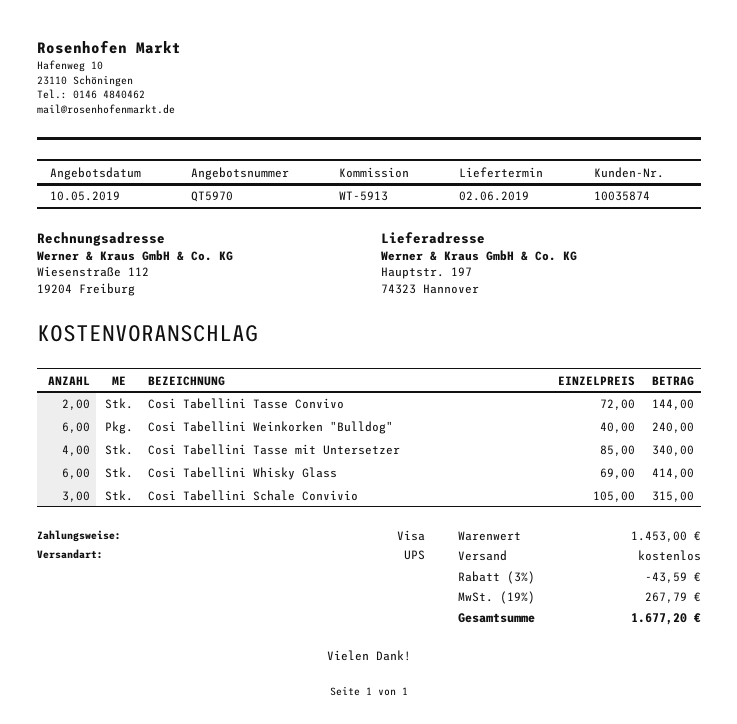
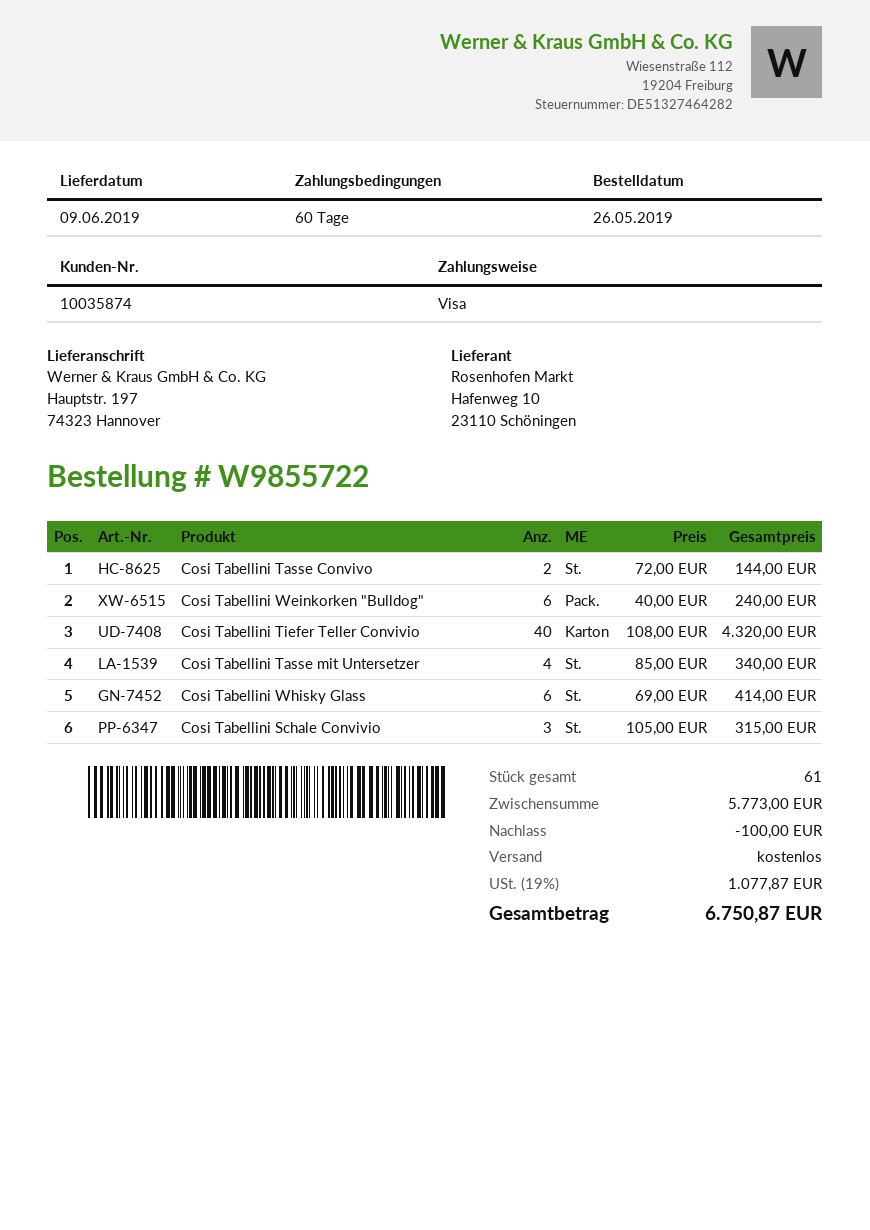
delivery date: 2019-06-02 -> 2019-06-09
Cosi Tabellini Tiefer Teller Convivio: none -> 40 x 108.00 = 4320.00
subtotal: 1453.00 -> 5773.00
discount: 43.59 -> 100.00
tax: 19% = 267.79 -> 19% = 1077.87
total: 1677.20 -> 6750.87

